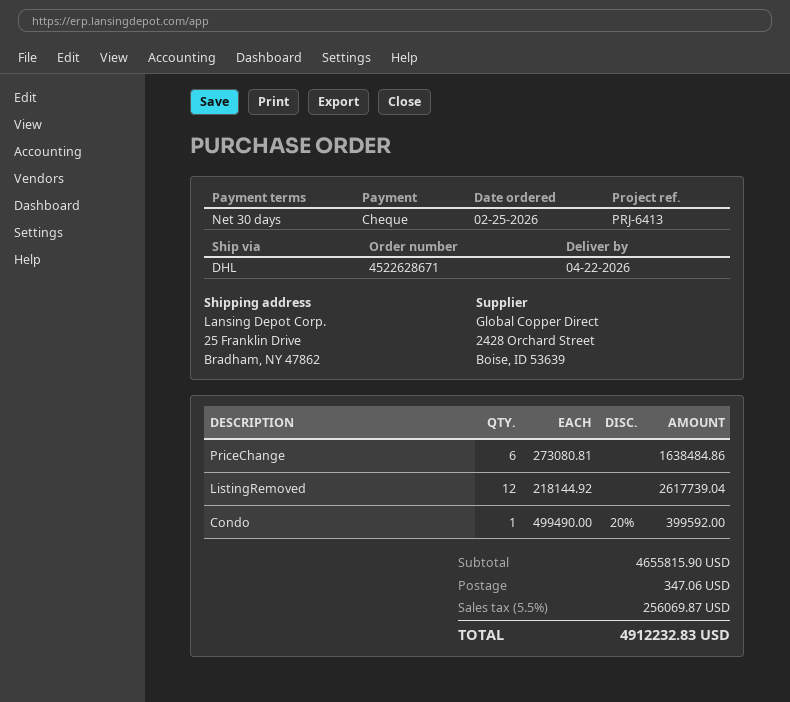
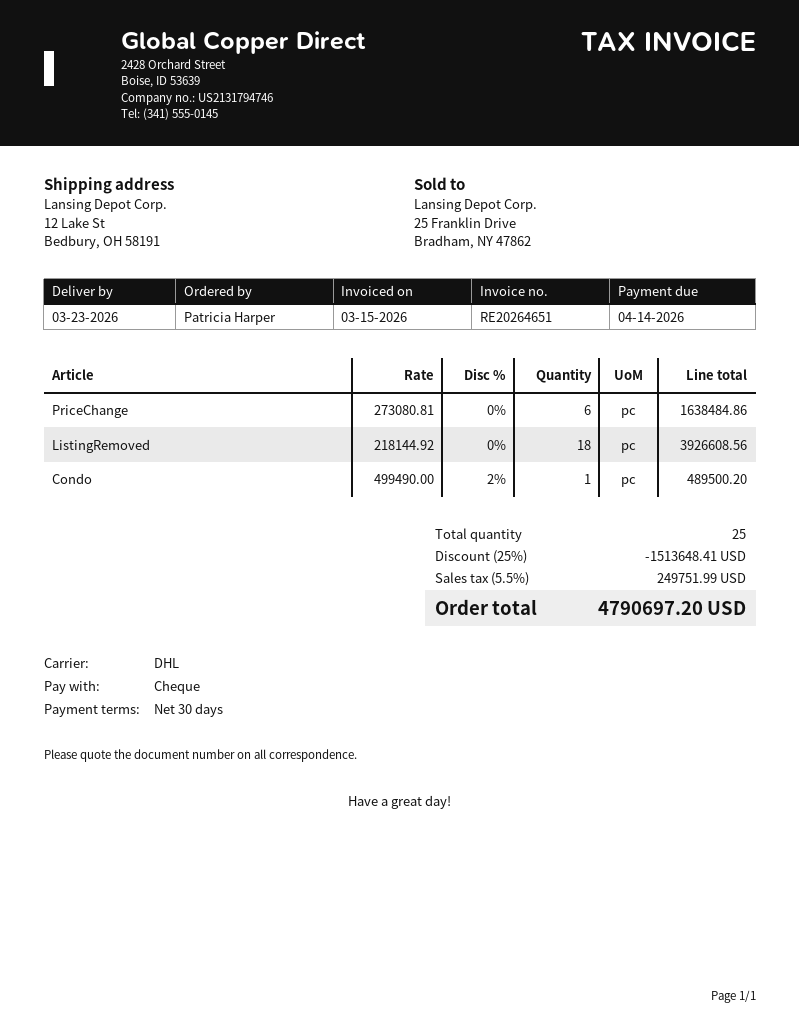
delivery date: 2026-04-22 -> 2026-03-23
ship to: 25 Franklin Drive, Bradham, NY 47862 -> 12 Lake St, Bedbury, OH 58191
ListingRemoved: 12 x 218144.92 = 2617739.04 -> 18 x 218144.92 = 3926608.56
Condo: 1 x 499490.00 - 20% = 399592.00 -> 1 x 499490.00 - 2% = 489500.20
discount: none -> 25% = 1513648.41
shipping: 347.06 -> none
tax: 5.5% = 256069.87 -> 5.5% = 249751.99
total: 4912232.83 -> 4790697.20

